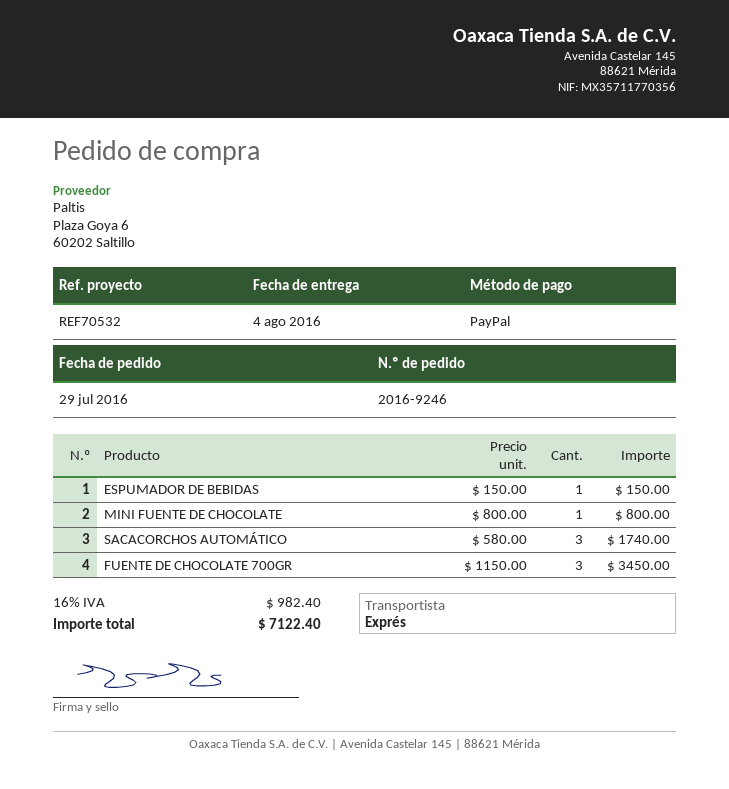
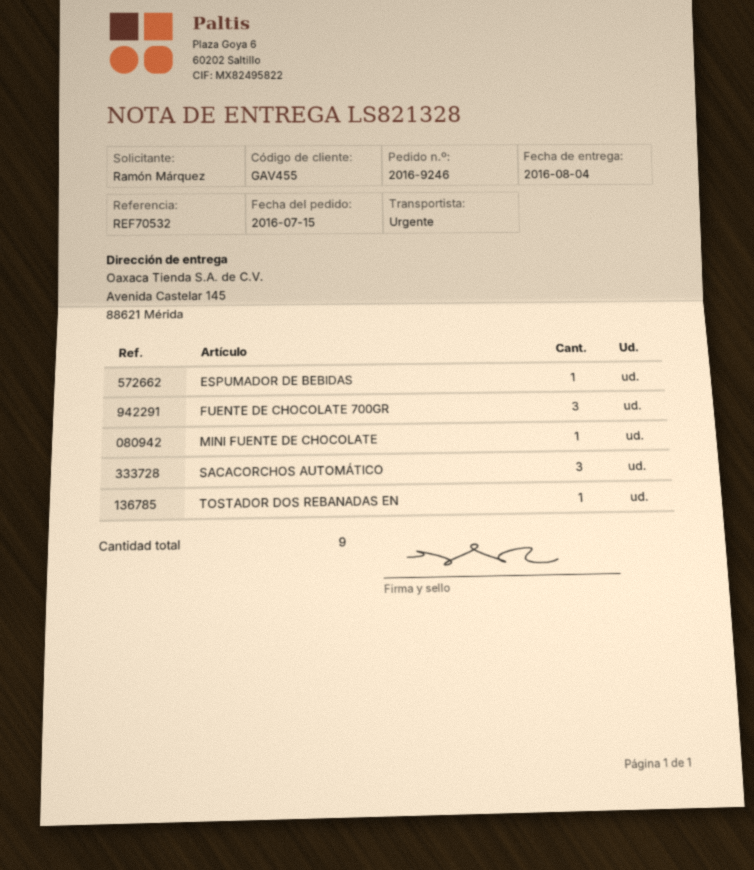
order date: 2016-07-29 -> 2016-07-15
TOSTADOR DOS REBANADAS EN: none -> 1

